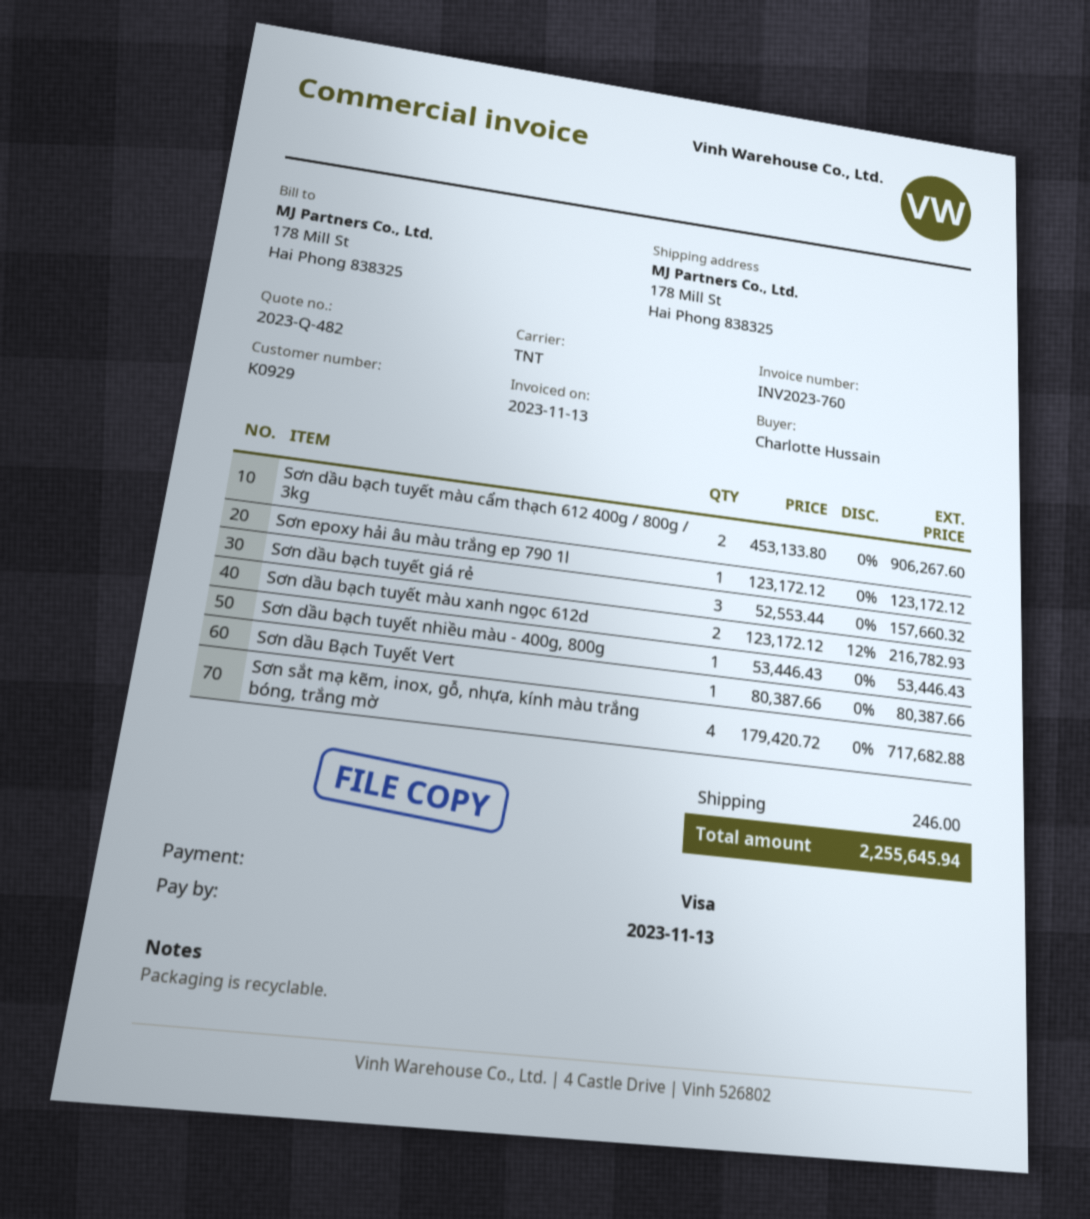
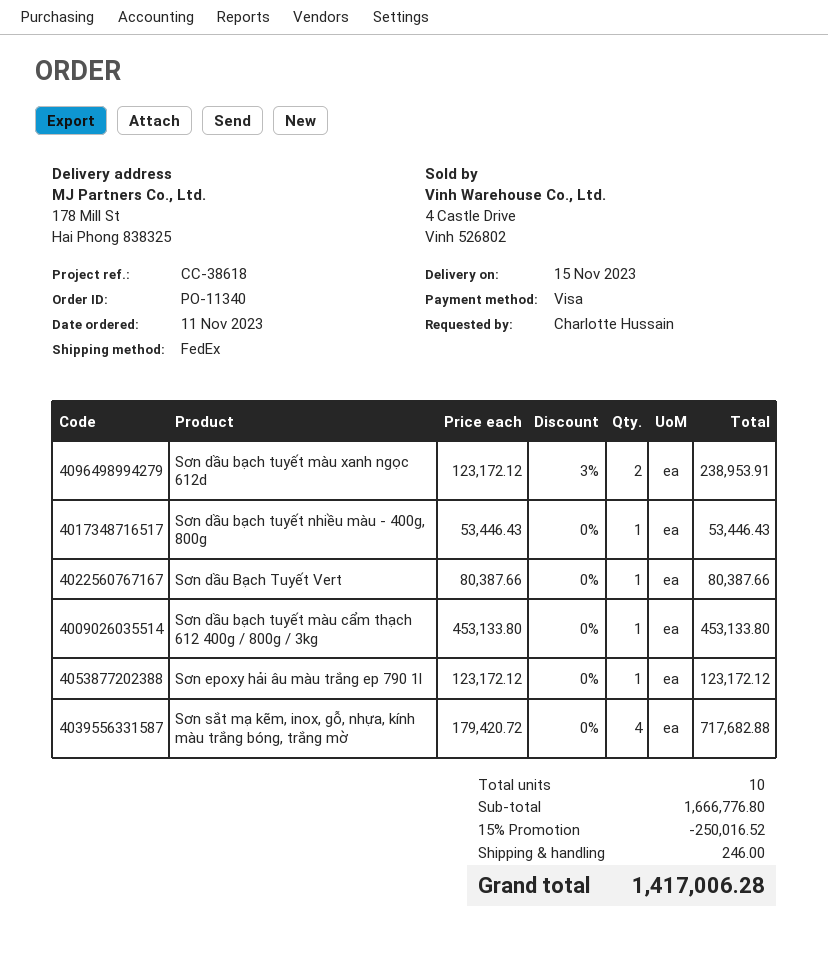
shipping method: TNT -> FedEx
Sơn dầu bạch tuyết màu cẩm thạch 612 400g / 800g / 3kg: 2 x 453133.80 = 906267.60 -> 1 x 453133.80 = 453133.80
Sơn dầu bạch tuyết giá rẻ: 3 x 52553.44 = 157660.32 -> none
Sơn dầu bạch tuyết màu xanh ngọc 612d: 2 x 123172.12 - 12% = 216782.93 -> 2 x 123172.12 - 3% = 238953.91
discount: none -> 15% = 250016.52
total: 2255645.94 -> 1417006.28

